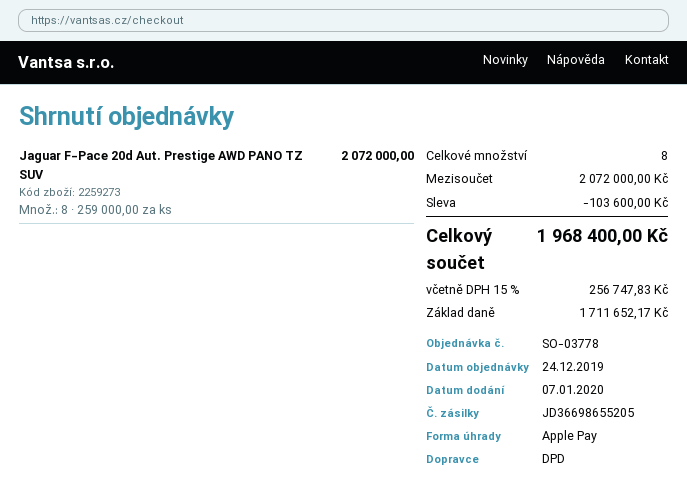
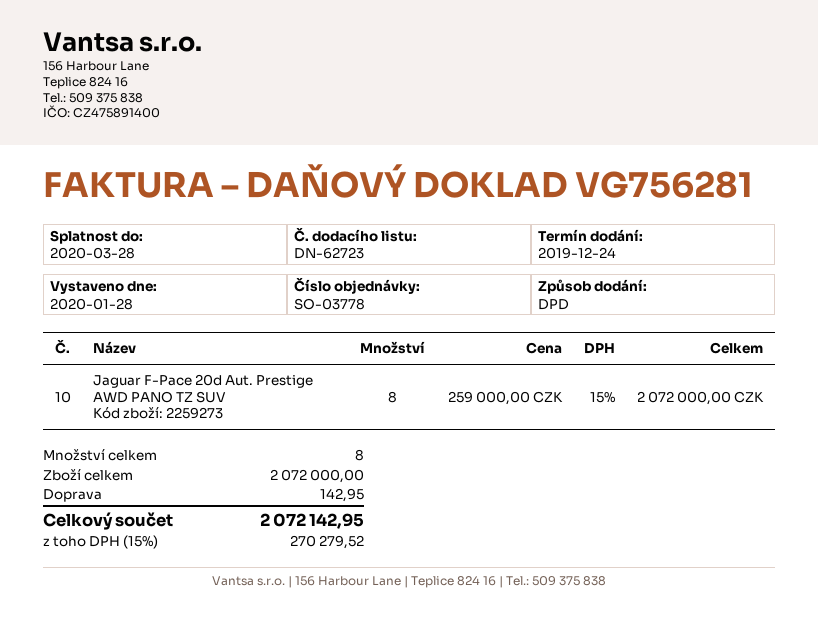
delivery date: 2020-01-07 -> 2019-12-24
discount: 103600.00 -> none
shipping: none -> 142.95
tax: 15% = 256747.83 -> 15% = 270279.52
total: 1968400.00 -> 2072142.95

